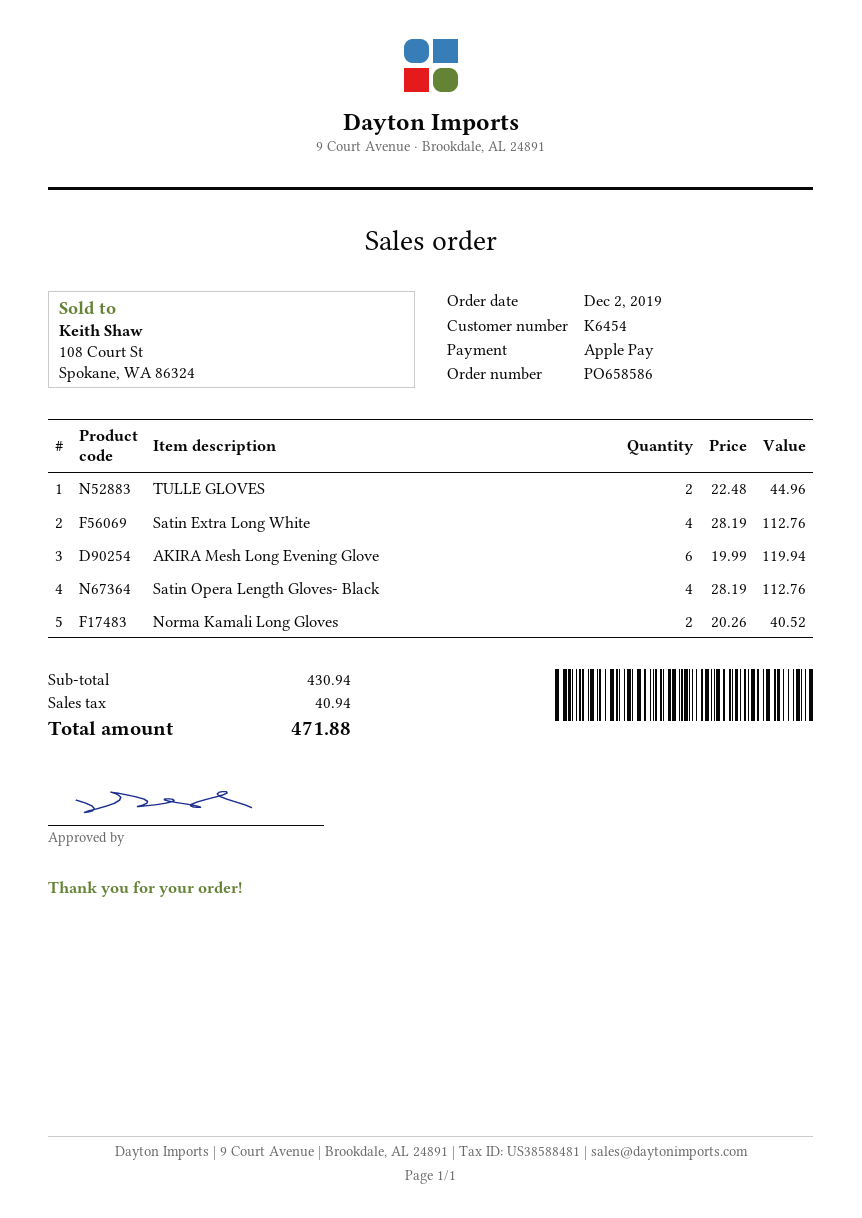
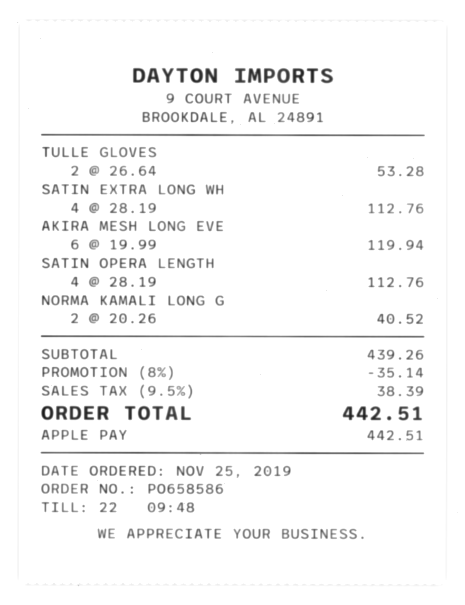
order date: 2019-12-02 -> 2019-11-25
TULLE GLOVES: 2 x 22.48 = 44.96 -> 2 x 26.64 = 53.28
subtotal: 430.94 -> 439.26
discount: none -> 8% = 35.14
tax: 40.94 -> 38.39
total: 471.88 -> 442.51

